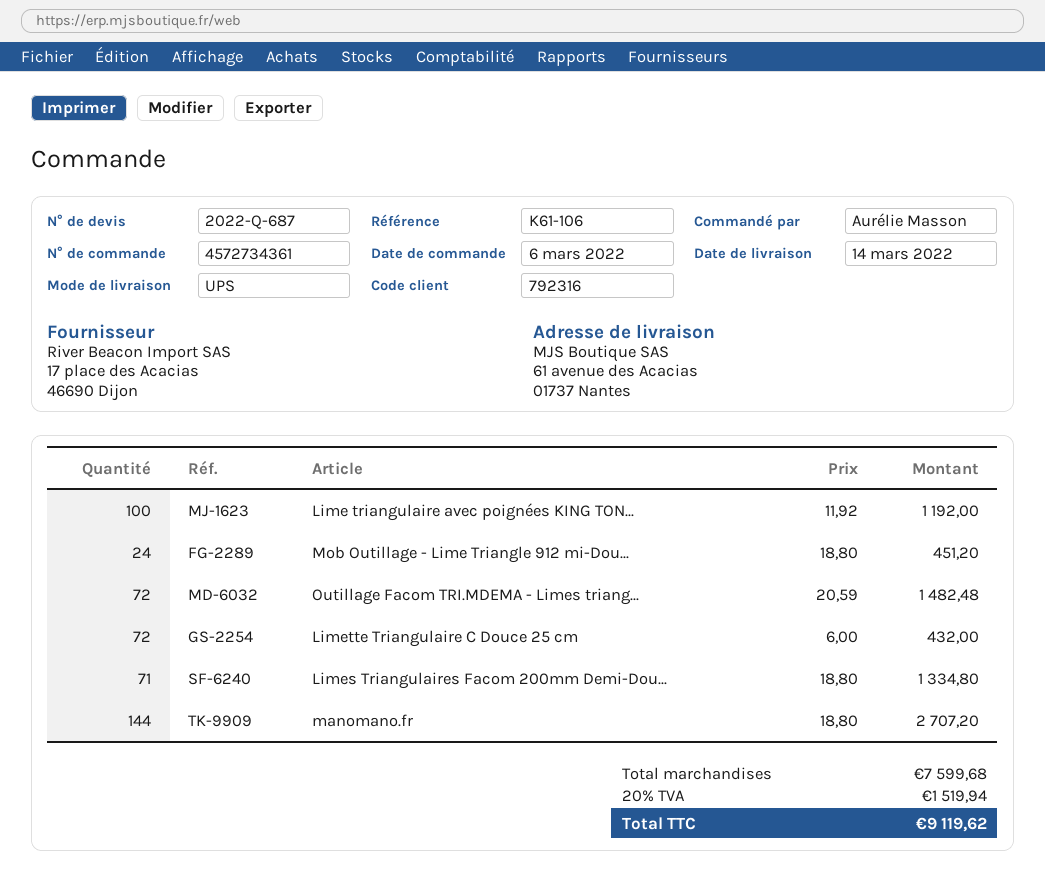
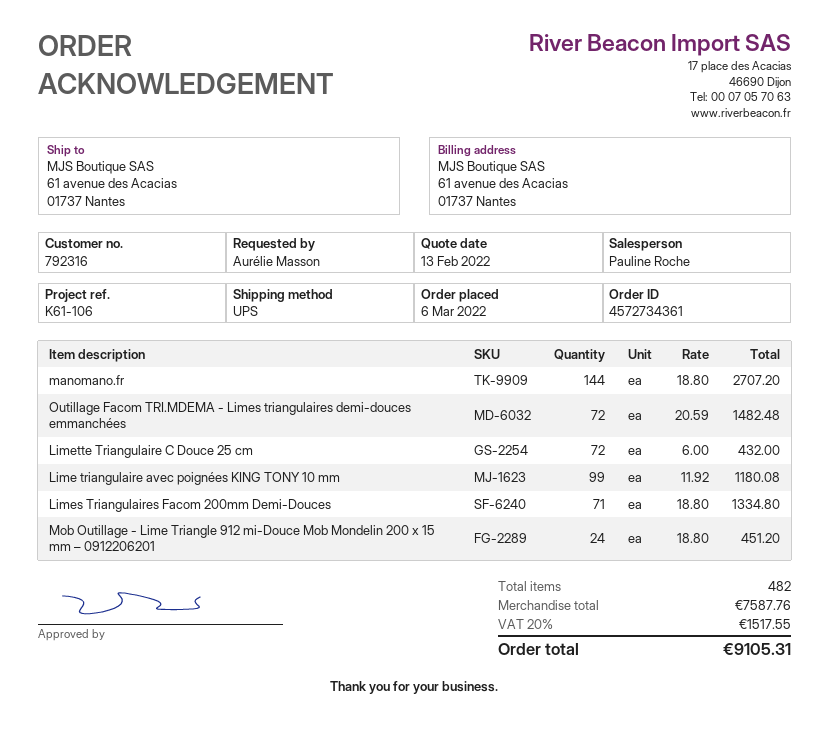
Lime triangulaire avec poignées KING TON...: 100 x 11.92 = 1192.00 -> 99 x 11.92 = 1180.08
subtotal: 7599.68 -> 7587.76
tax: 20% = 1519.94 -> 20% = 1517.55
total: 9119.62 -> 9105.31

